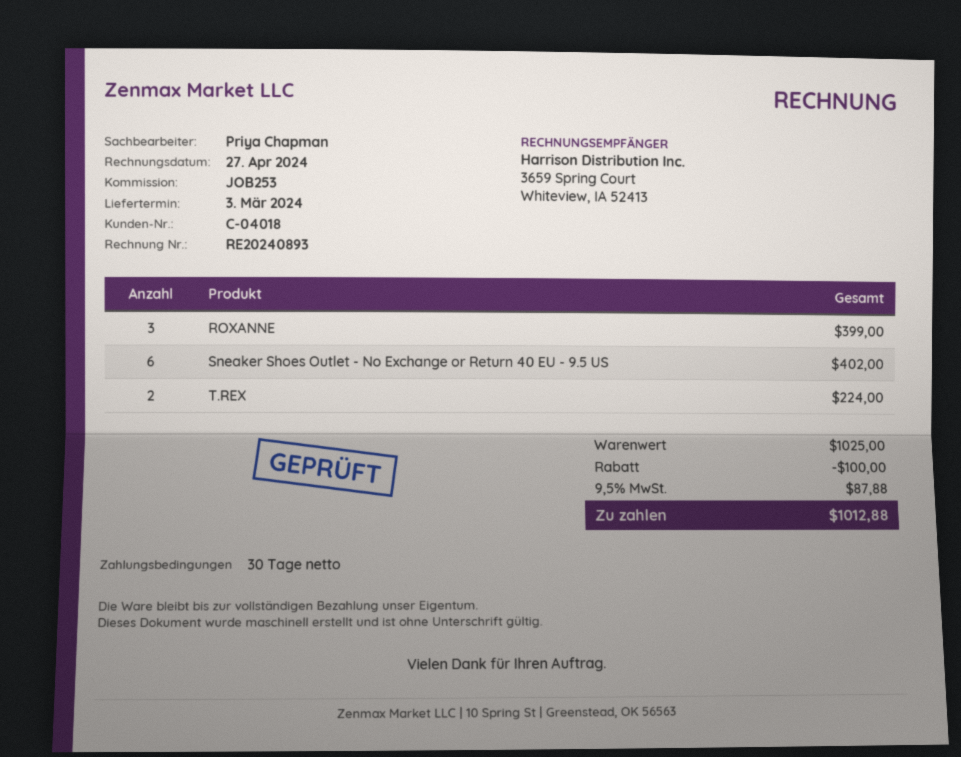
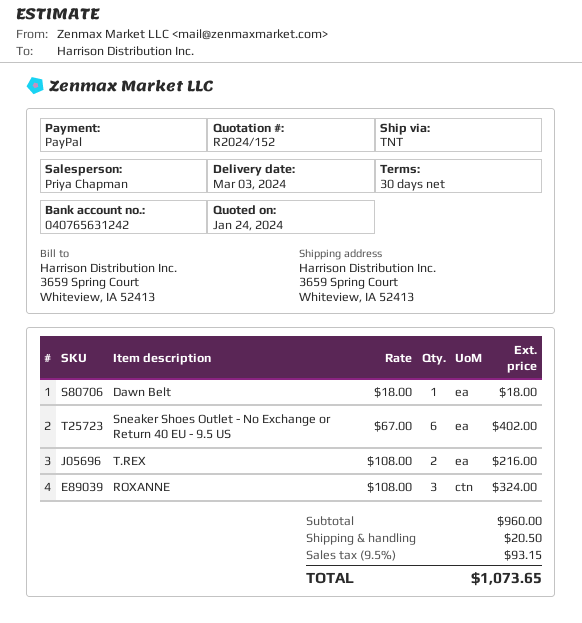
ROXANNE: 3 for 399.00 -> 3 for 324.00
T.REX: 2 for 224.00 -> 2 for 216.00
Dawn Belt: none -> 1 for 18.00
subtotal: 1025.00 -> 960.00
discount: 100.00 -> none
shipping: none -> 20.50
tax: 9.5% = 87.88 -> 9.5% = 93.15
total: 1012.88 -> 1073.65

